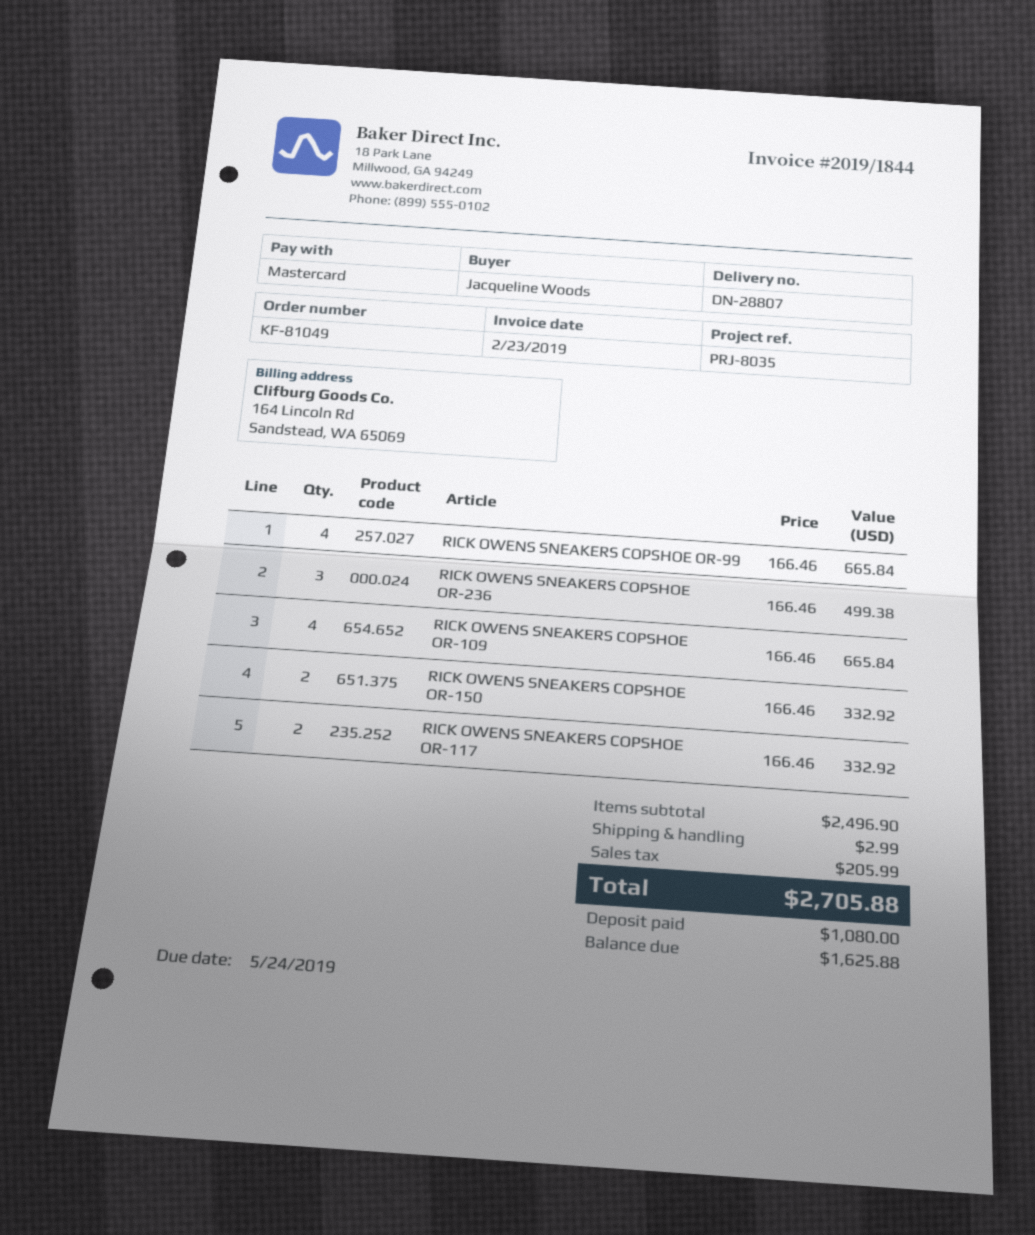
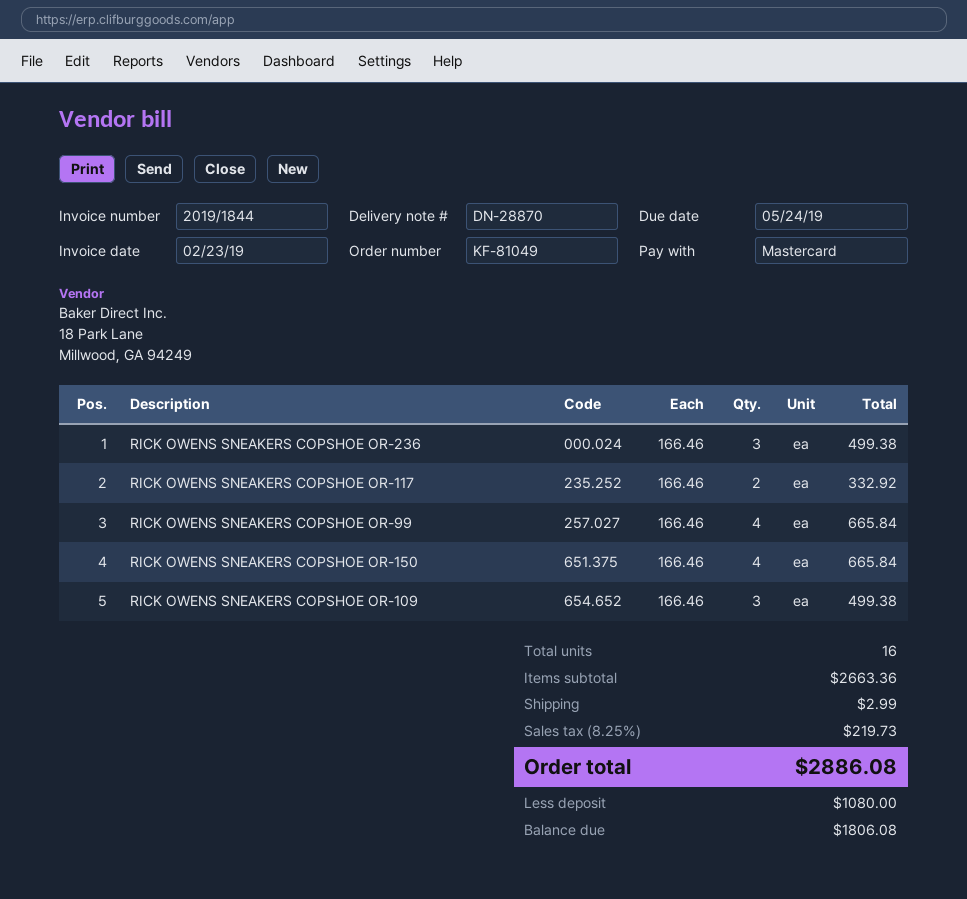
delivery note number: DN-28807 -> DN-28870
RICK OWENS SNEAKERS COPSHOE OR-109: 4 x 166.46 = 665.84 -> 3 x 166.46 = 499.38
RICK OWENS SNEAKERS COPSHOE OR-150: 2 x 166.46 = 332.92 -> 4 x 166.46 = 665.84
subtotal: 2496.90 -> 2663.36
tax: 205.99 -> 219.73
total: 2705.88 -> 2886.08
balance: 1625.88 -> 1806.08

